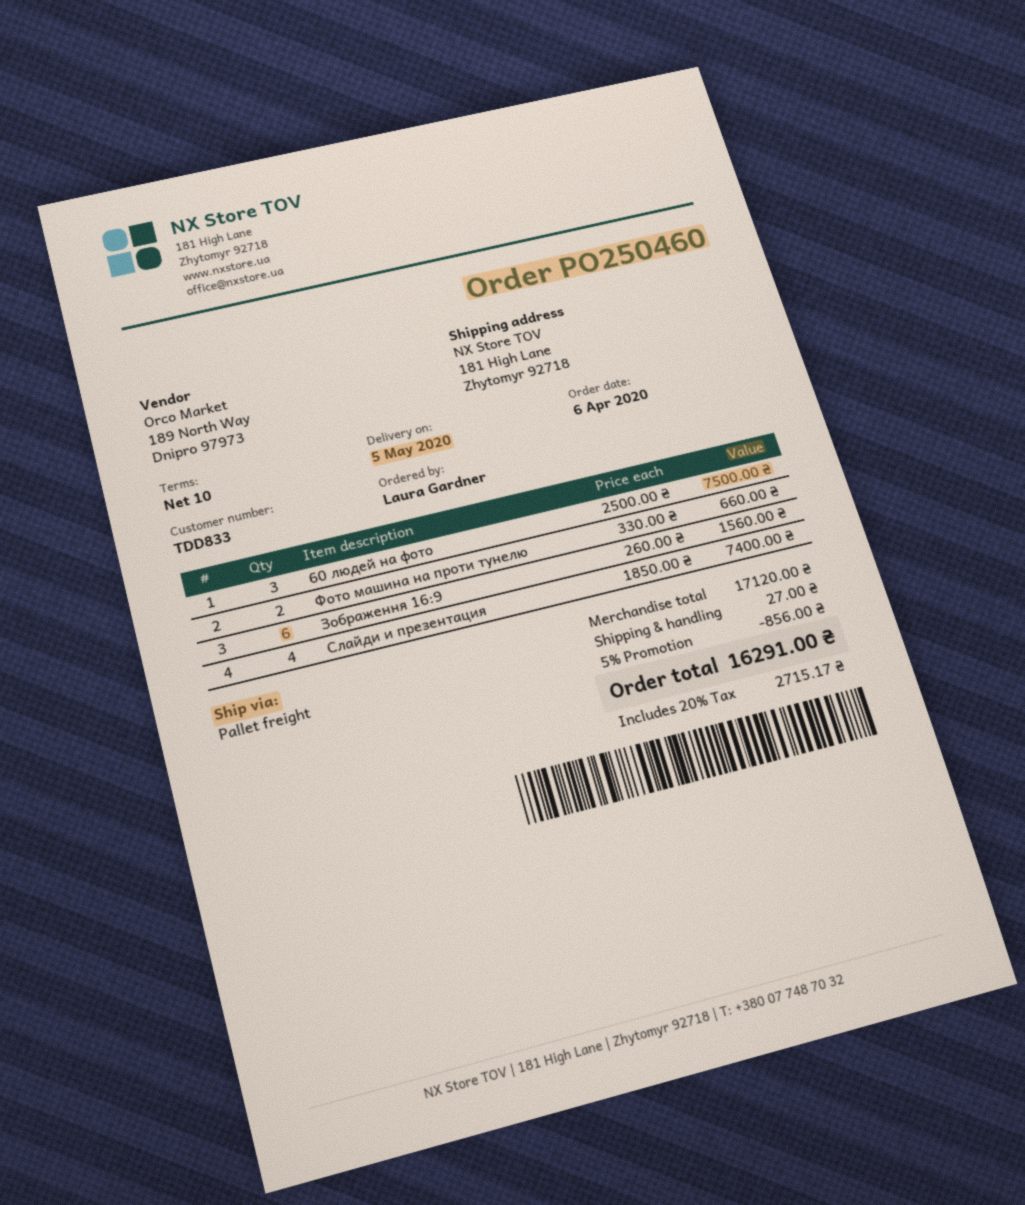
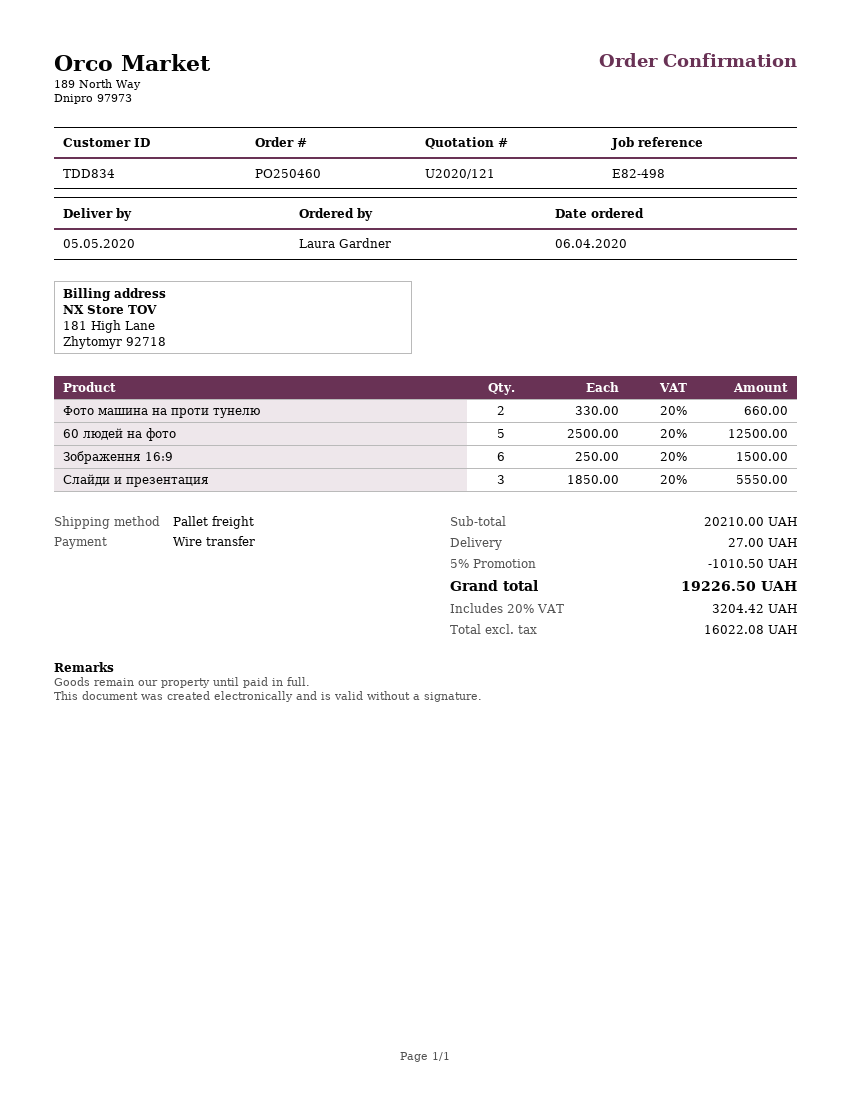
customer number: TDD833 -> TDD834
60 людей на фото: 3 x 2500.00 = 7500.00 -> 5 x 2500.00 = 12500.00
Зображення 16:9: 6 x 260.00 = 1560.00 -> 6 x 250.00 = 1500.00
Слайди и презентация: 4 x 1850.00 = 7400.00 -> 3 x 1850.00 = 5550.00
subtotal: 17120.00 -> 20210.00
discount: 5% = 856.00 -> 5% = 1010.50
tax: 20% = 2715.17 -> 20% = 3204.42
total: 16291.00 -> 19226.50

